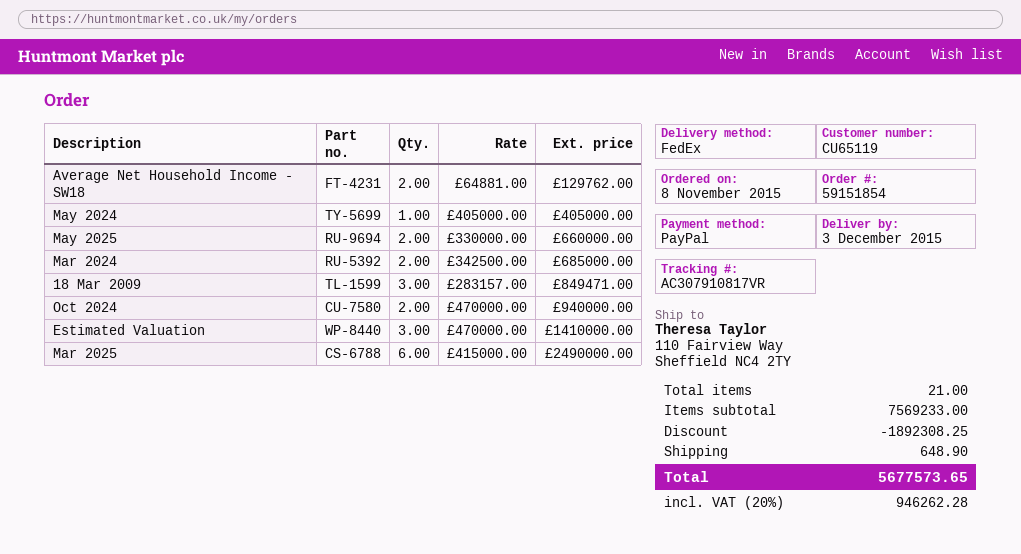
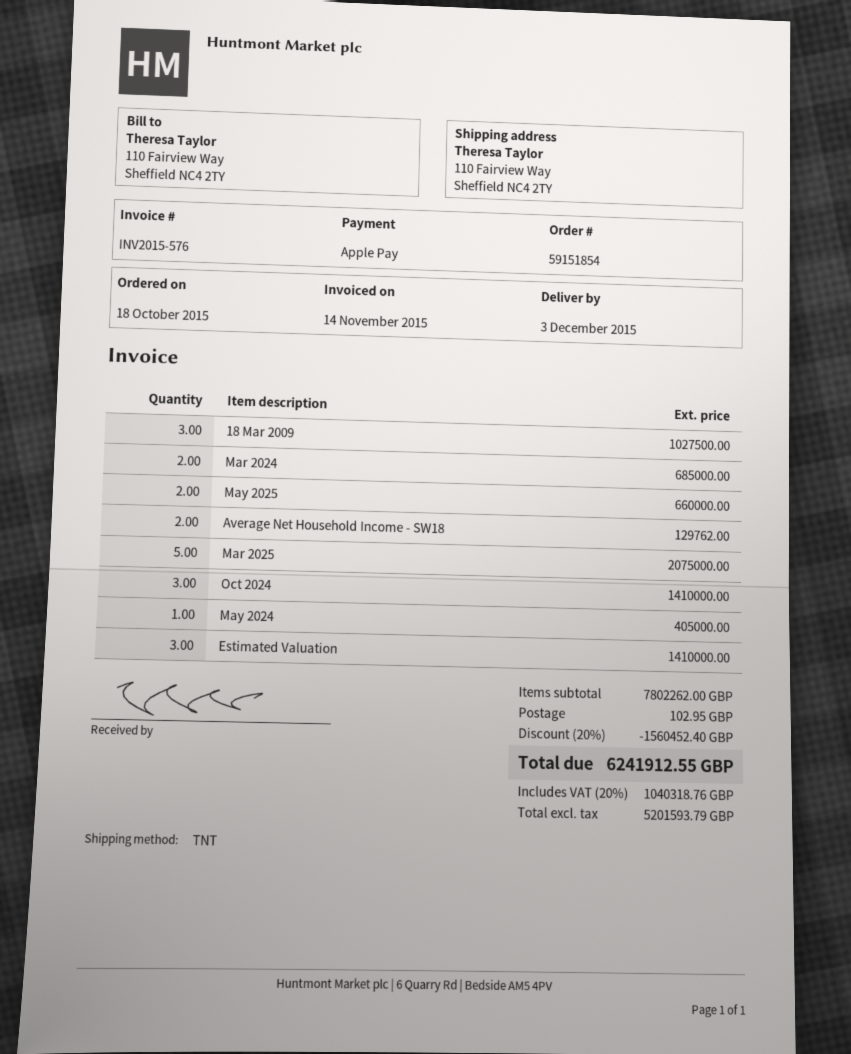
order date: 2015-11-08 -> 2015-10-18
payment method: PayPal -> Apple Pay
shipping method: FedEx -> TNT
18 Mar 2009: 3 for 849471.00 -> 3 for 1027500.00
Oct 2024: 2 for 940000.00 -> 3 for 1410000.00
Mar 2025: 6 for 2490000.00 -> 5 for 2075000.00
subtotal: 7569233.00 -> 7802262.00
discount: 1892308.25 -> 1560452.40
shipping: 648.90 -> 102.95
tax: 20% = 946262.28 -> 20% = 1040318.76
total: 5677573.65 -> 6241912.55

